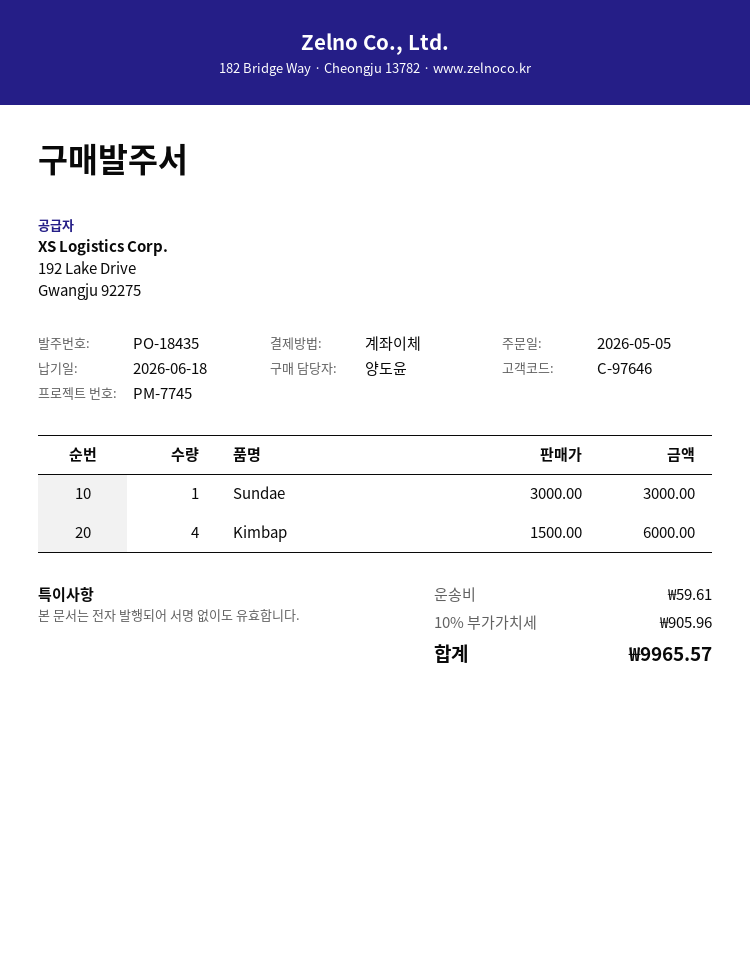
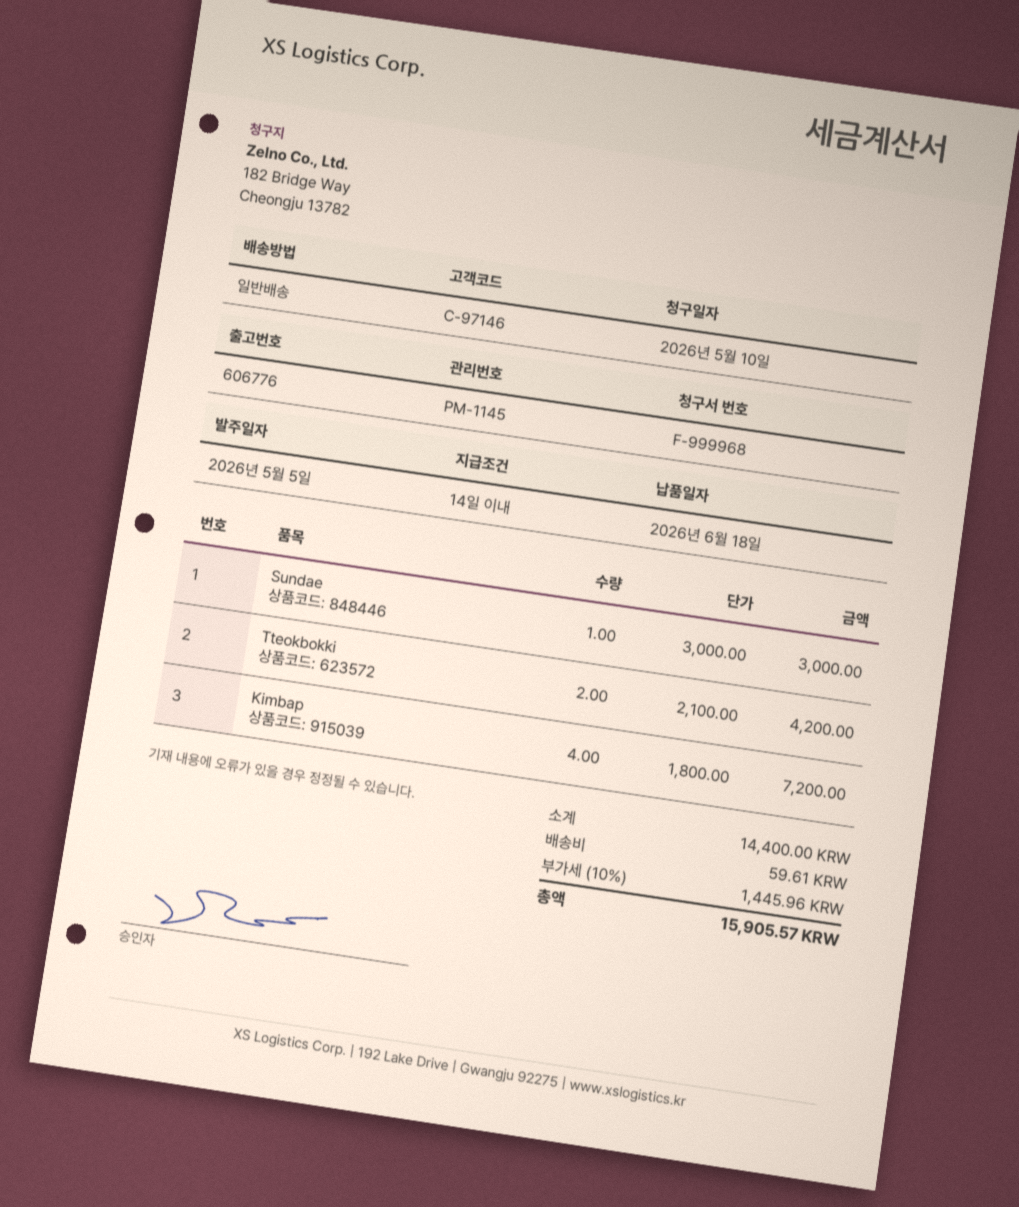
customer number: C-97646 -> C-97146
reference: PM-7745 -> PM-1145
Kimbap: 4 x 1500.00 = 6000.00 -> 4 x 1800.00 = 7200.00
Tteokbokki: none -> 2 x 2100.00 = 4200.00
tax: 10% = 905.96 -> 10% = 1445.96
total: 9965.57 -> 15905.57

